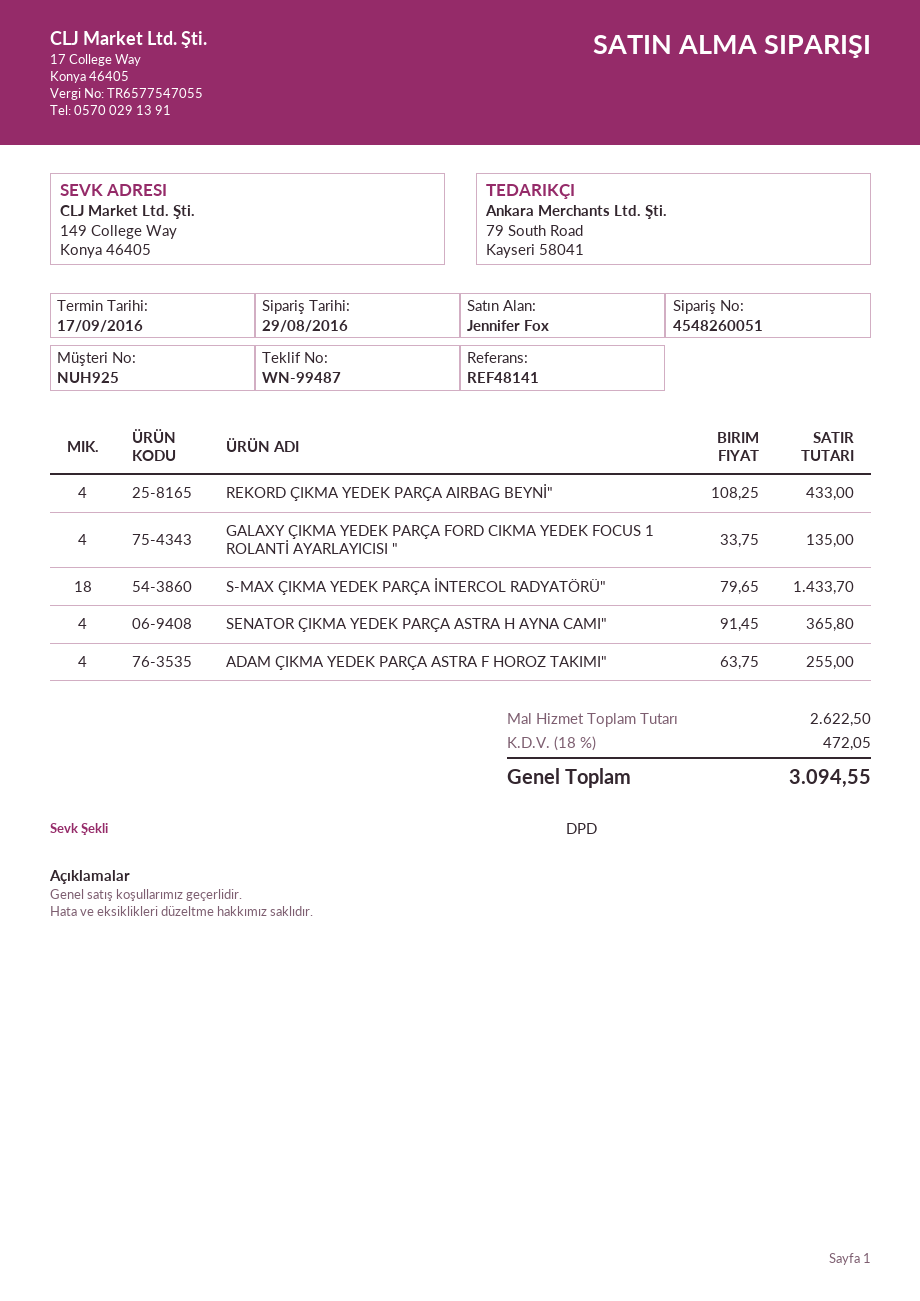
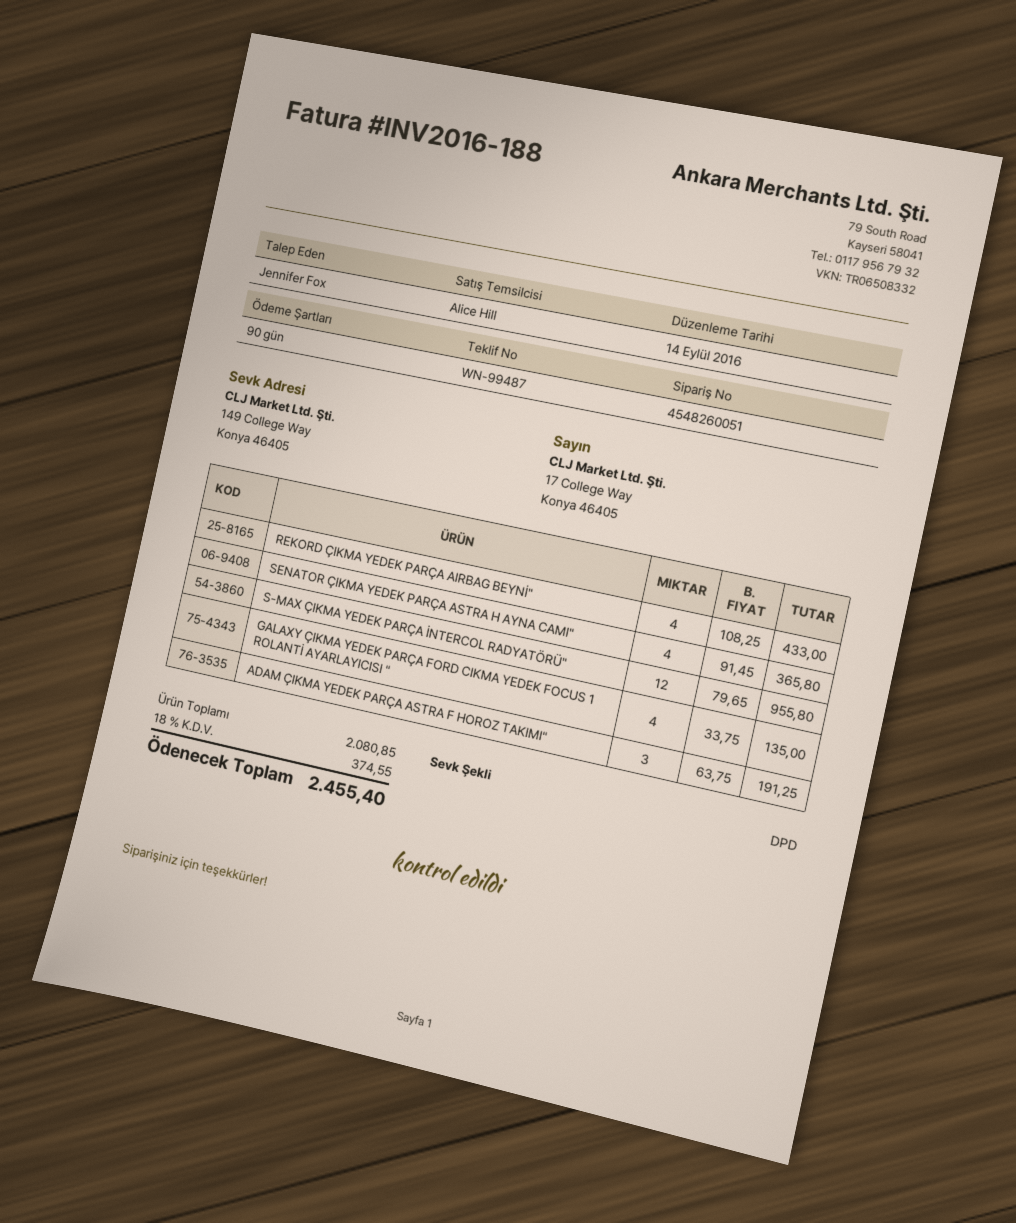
S-MAX ÇIKMA YEDEK PARÇA İNTERCOL RADYATÖRÜ": 18 x 79.65 = 1433.70 -> 12 x 79.65 = 955.80
ADAM ÇIKMA YEDEK PARÇA ASTRA F HOROZ TAKIMI": 4 x 63.75 = 255.00 -> 3 x 63.75 = 191.25
subtotal: 2622.50 -> 2080.85
tax: 18% = 472.05 -> 18% = 374.55
total: 3094.55 -> 2455.40

